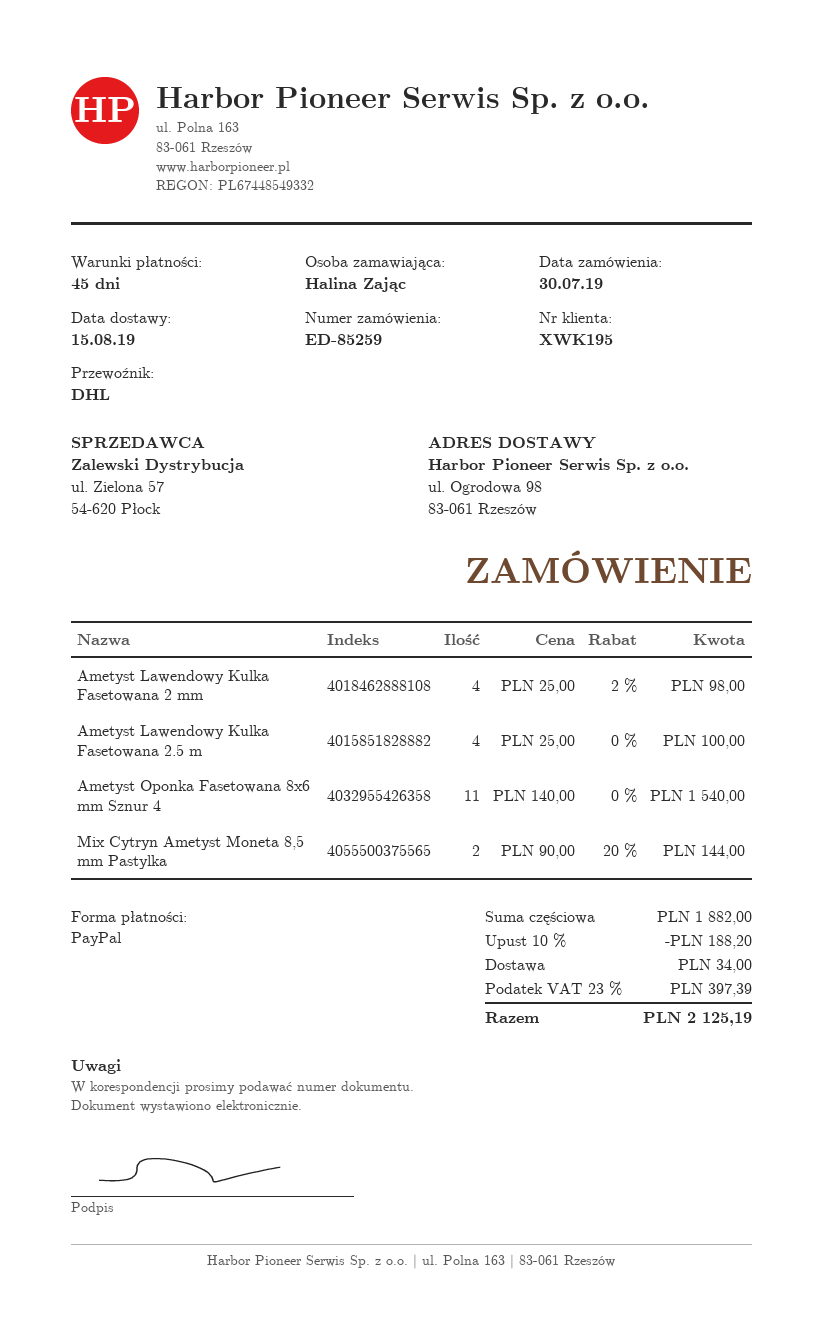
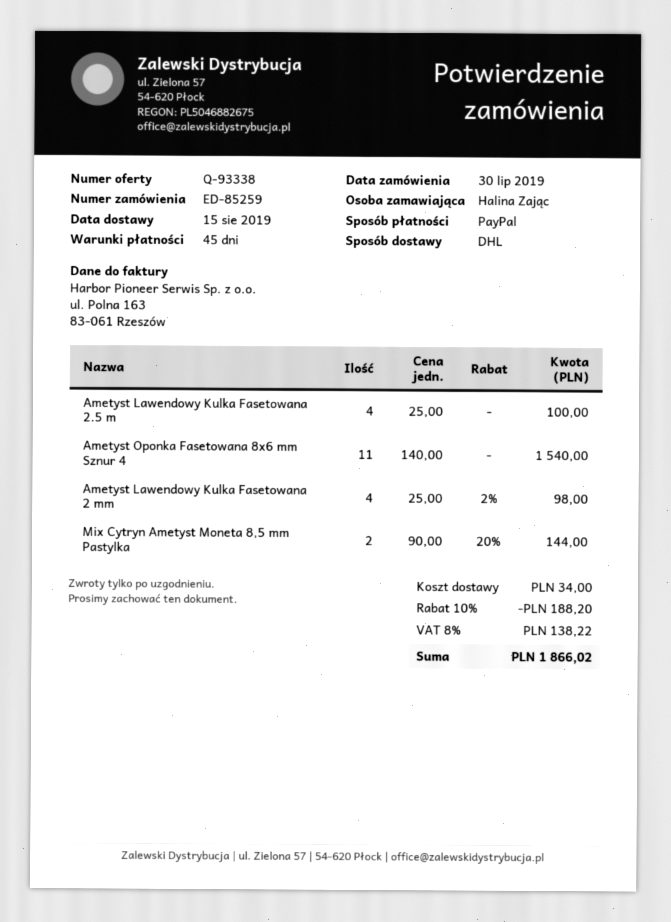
tax: 23% = 397.39 -> 8% = 138.22
total: 2125.19 -> 1866.02

